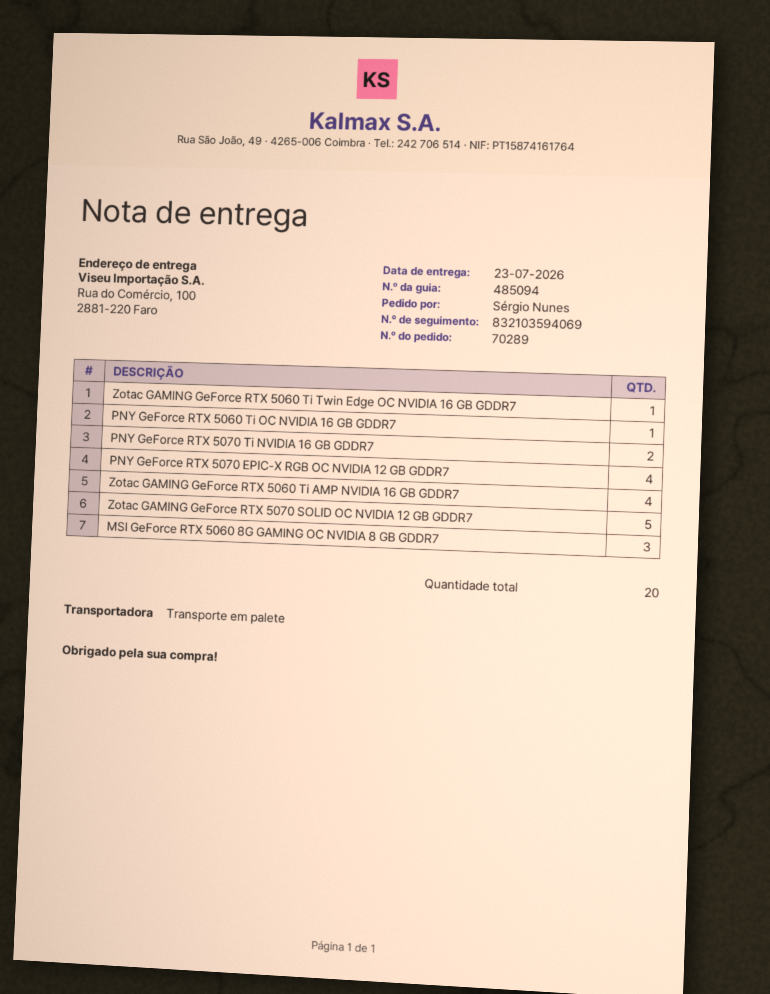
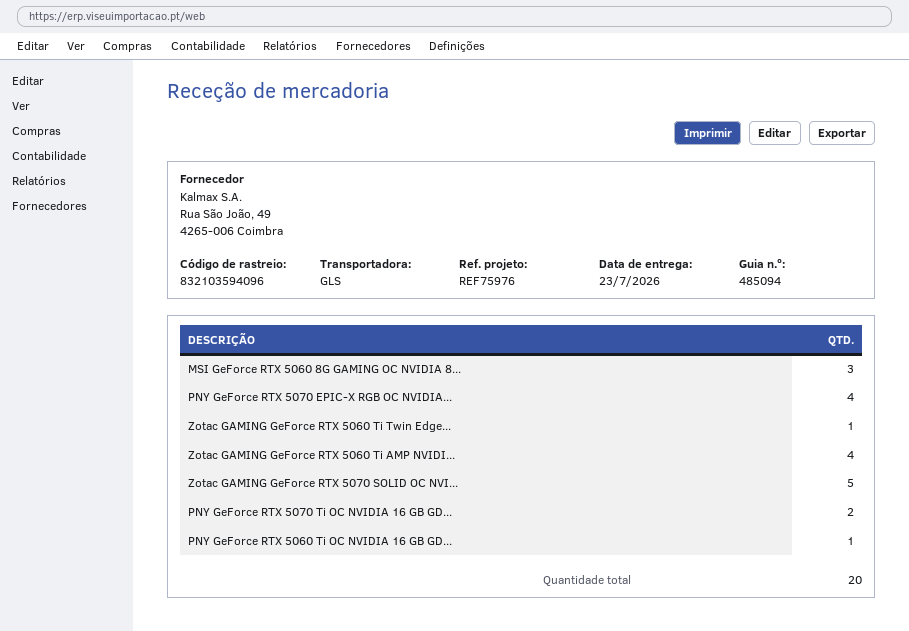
shipping method: pallet freight -> GLS
tracking number: 832103594069 -> 832103594096
PNY GeForce RTX 5070 Ti NVIDIA 16 GB GDDR7: 2 -> none
PNY GeForce RTX 5070 Ti OC NVIDIA 16 GB GD...: none -> 2

